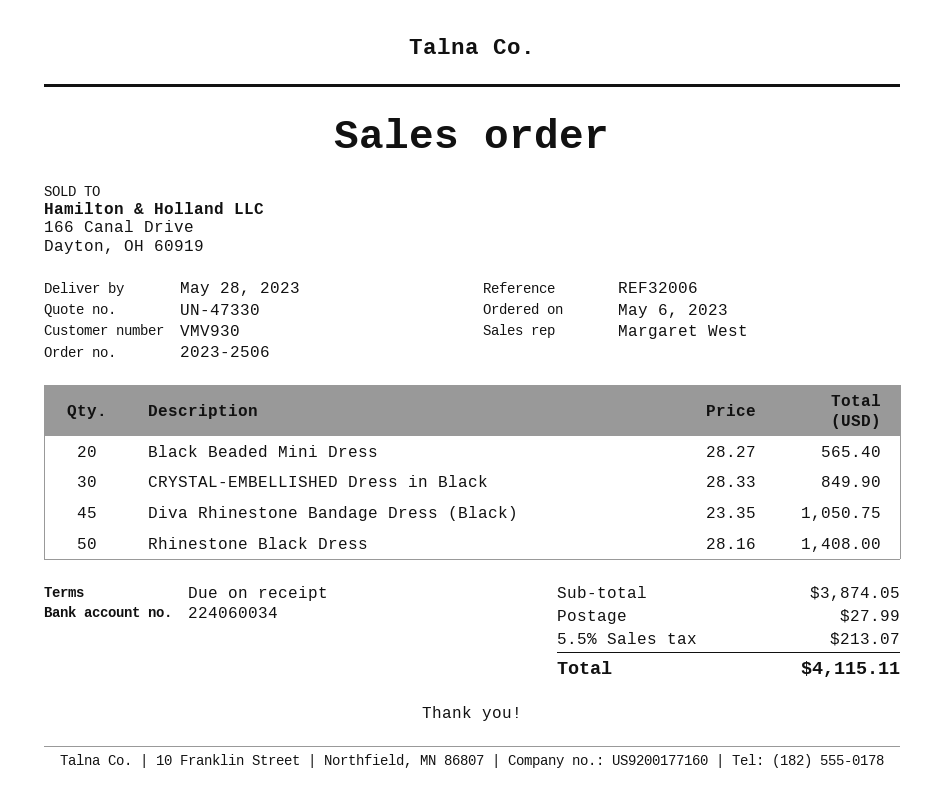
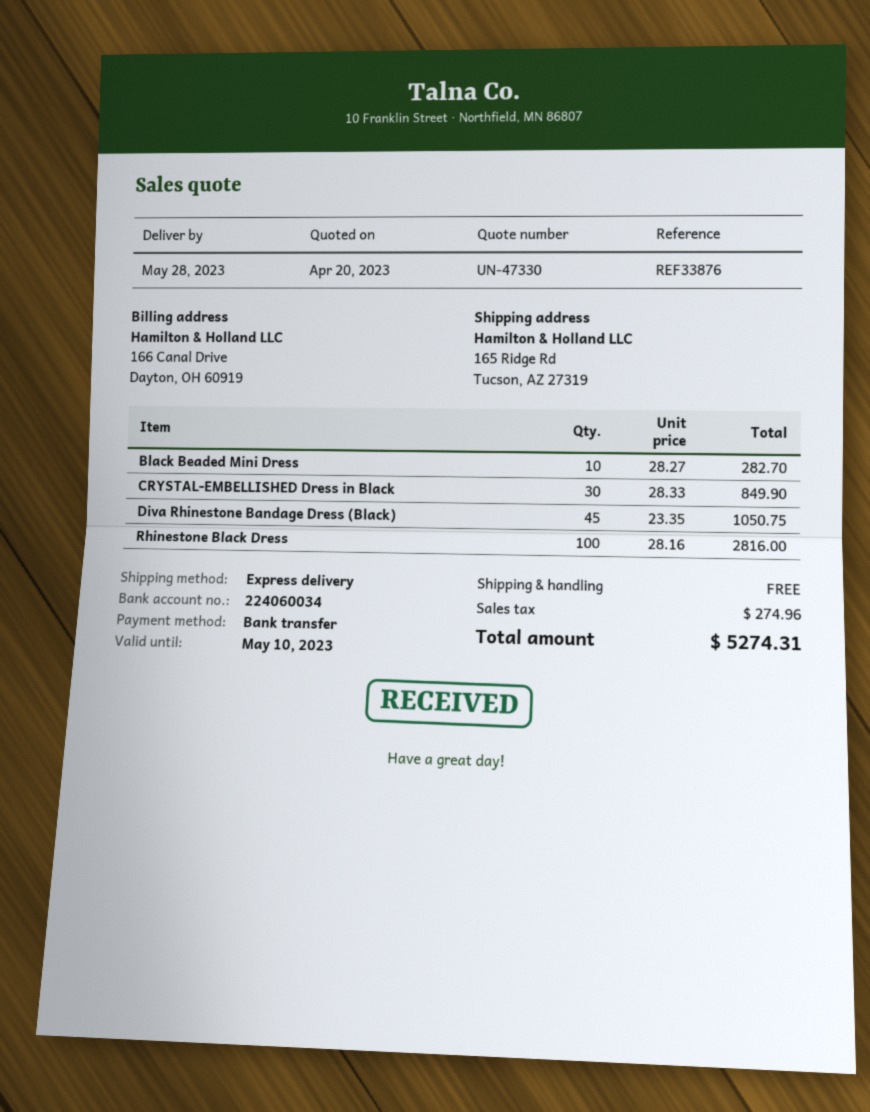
reference: REF32006 -> REF33876
Black Beaded Mini Dress: 20 x 28.27 = 565.40 -> 10 x 28.27 = 282.70
Rhinestone Black Dress: 50 x 28.16 = 1408.00 -> 100 x 28.16 = 2816.00
shipping: 27.99 -> 0.00
tax: 213.07 -> 274.96
total: 4115.11 -> 5274.31

